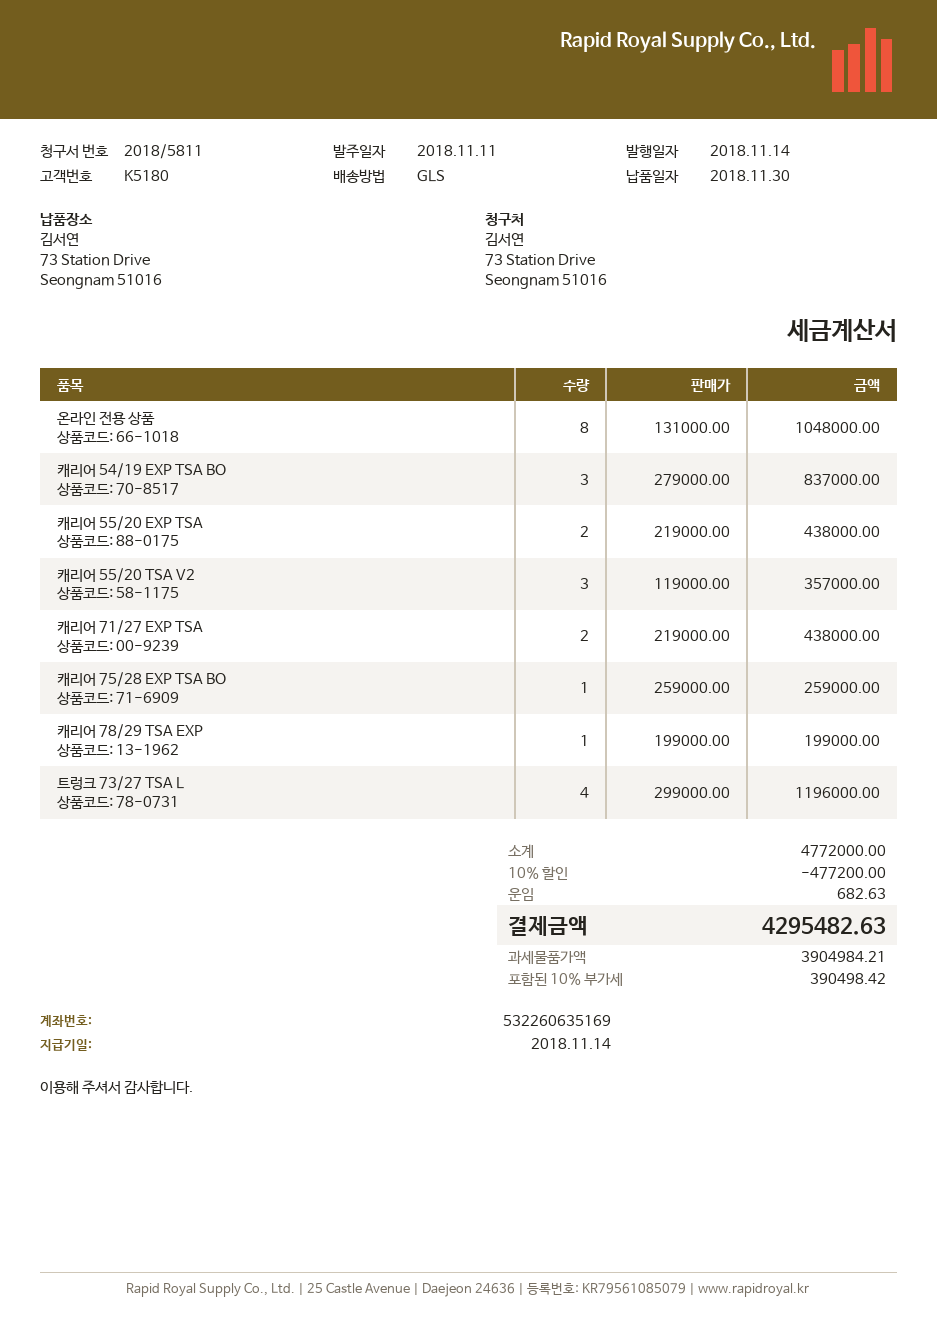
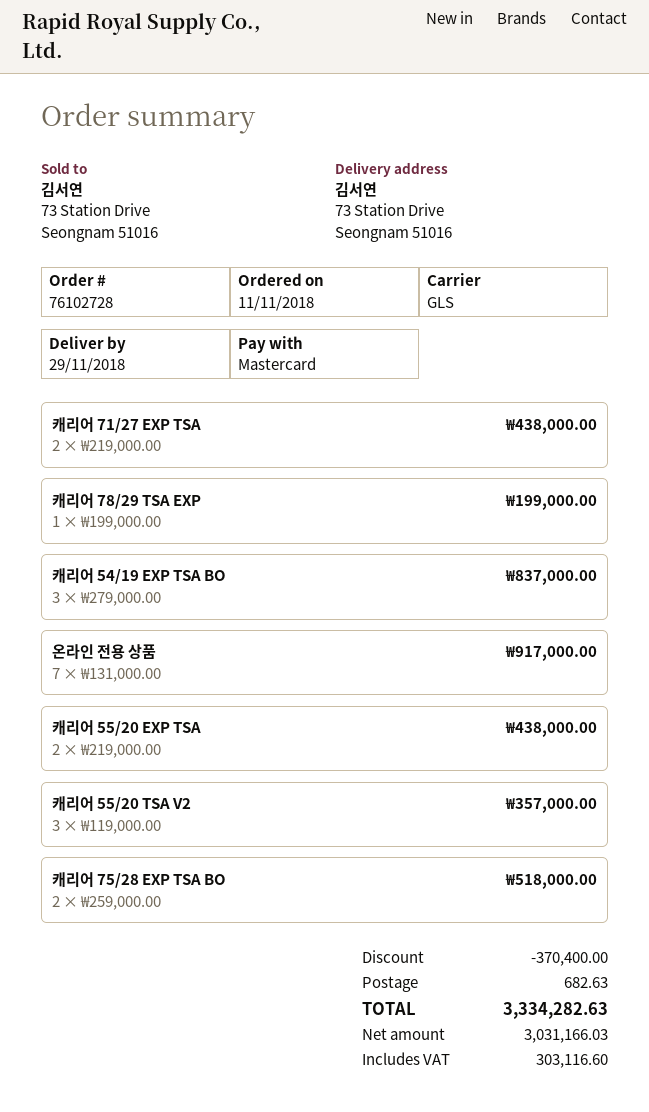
delivery date: 2018-11-30 -> 2018-11-29
온라인 전용 상품: 8 x 131000.00 = 1048000.00 -> 7 x 131000.00 = 917000.00
캐리어 75/28 EXP TSA BO: 1 x 259000.00 = 259000.00 -> 2 x 259000.00 = 518000.00
트렁크 73/27 TSA L: 4 x 299000.00 = 1196000.00 -> none
discount: 477200.00 -> 370400.00
net: 3904984.21 -> 3031166.03
tax: 390498.42 -> 303116.60
total: 4295482.63 -> 3334282.63

